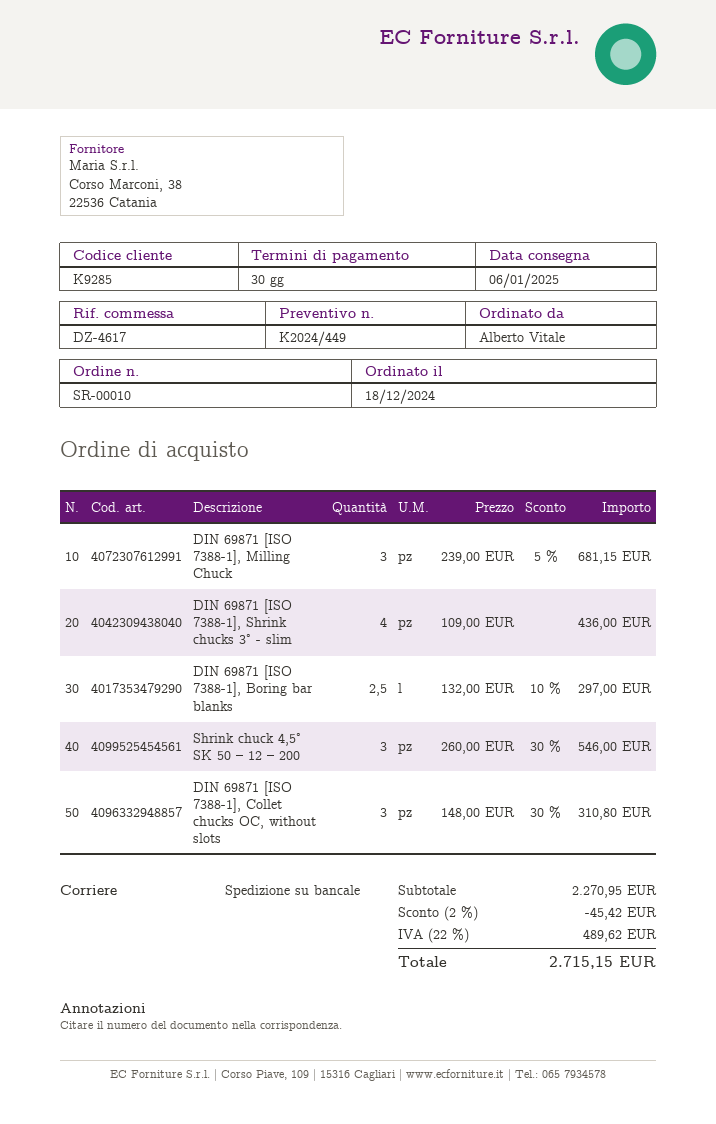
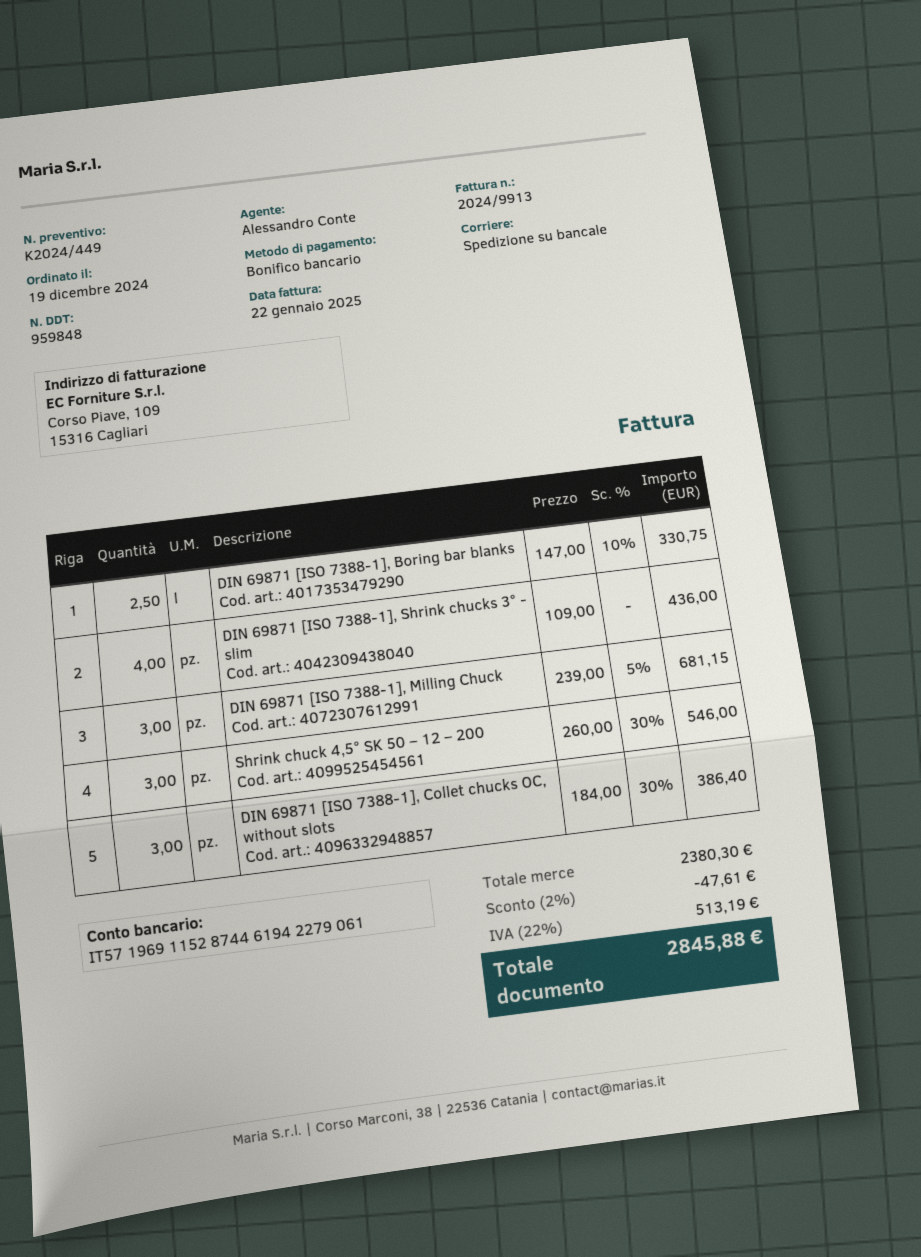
order date: 2024-12-18 -> 2024-12-19
DIN 69871 [ISO 7388-1], Boring bar blanks: 2.5 x 132.00 - 10% = 297.00 -> 2.5 x 147.00 - 10% = 330.75
DIN 69871 [ISO 7388-1], Collet chucks OC, without slots: 3 x 148.00 - 30% = 310.80 -> 3 x 184.00 - 30% = 386.40
subtotal: 2270.95 -> 2380.30
discount: 2% = 45.42 -> 2% = 47.61
tax: 22% = 489.62 -> 22% = 513.19
total: 2715.15 -> 2845.88

